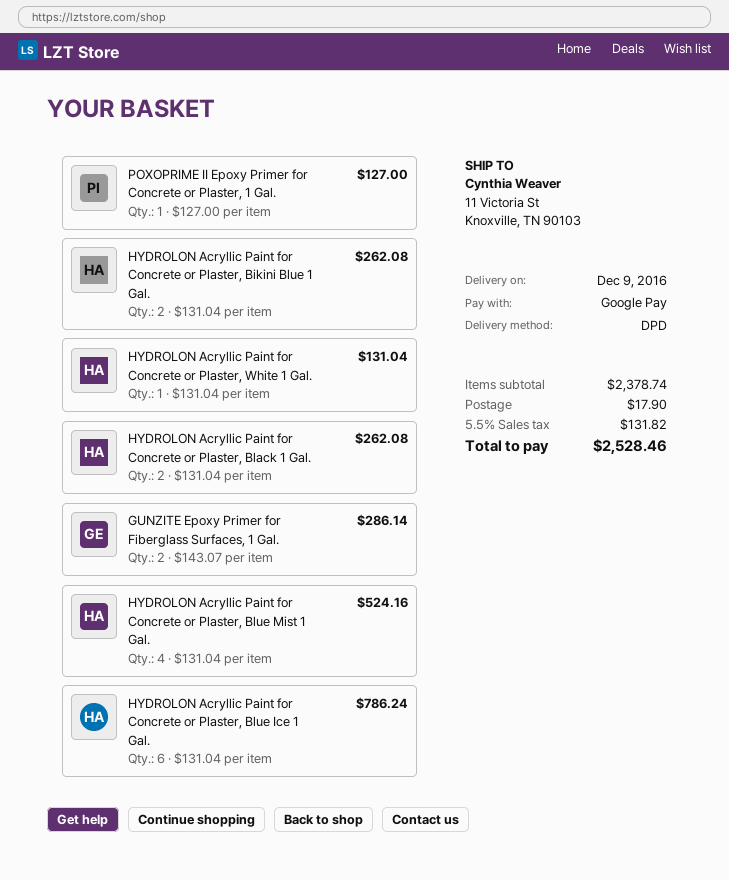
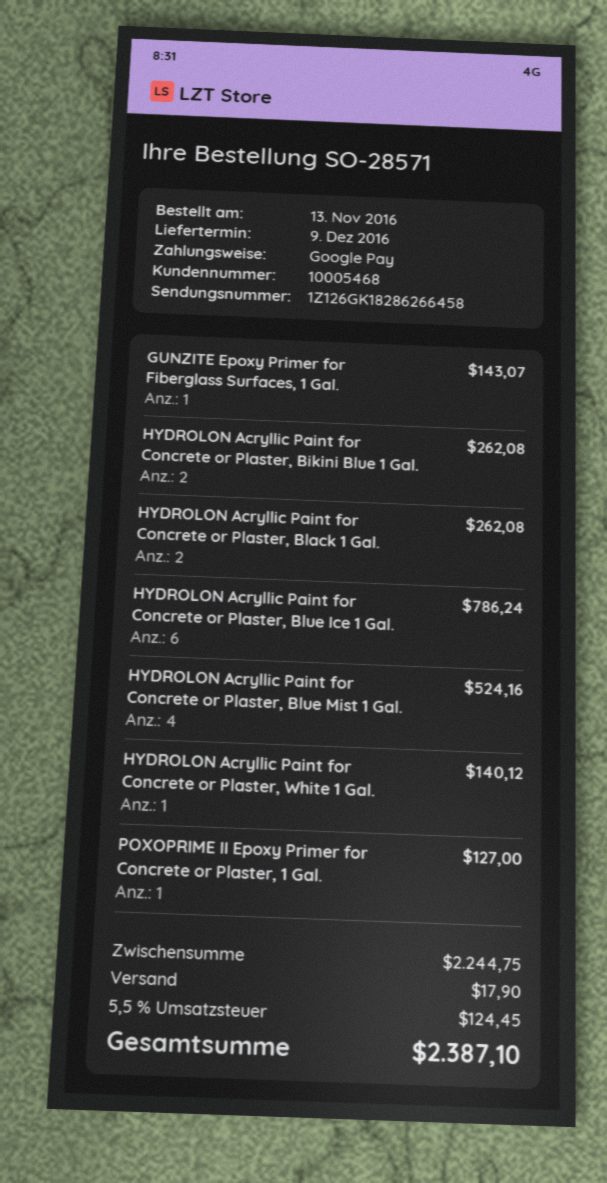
HYDROLON Acryllic Paint for Concrete or Plaster, White 1 Gal.: 1 for 131.04 -> 1 for 140.12
GUNZITE Epoxy Primer for Fiberglass Surfaces, 1 Gal.: 2 for 286.14 -> 1 for 143.07
subtotal: 2378.74 -> 2244.75
tax: 5.5% = 131.82 -> 5.5% = 124.45
total: 2528.46 -> 2387.10

